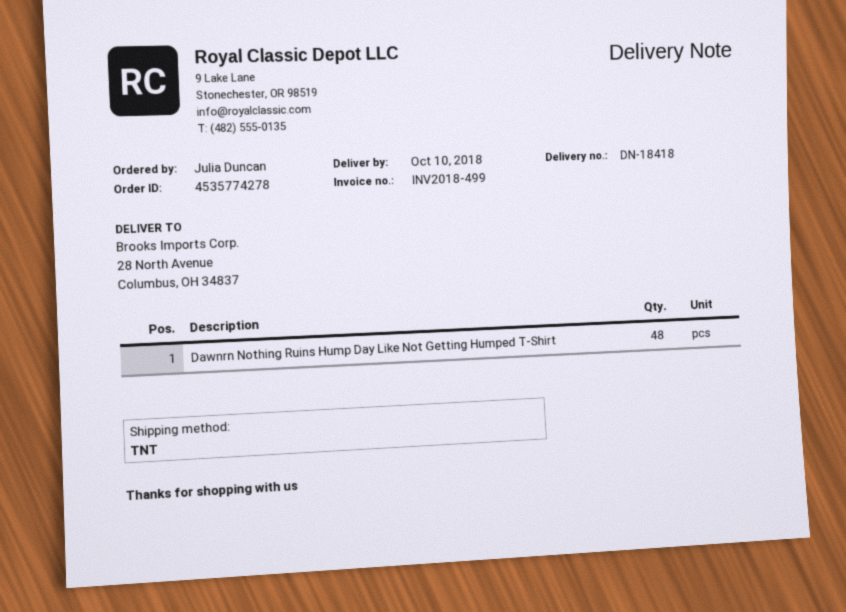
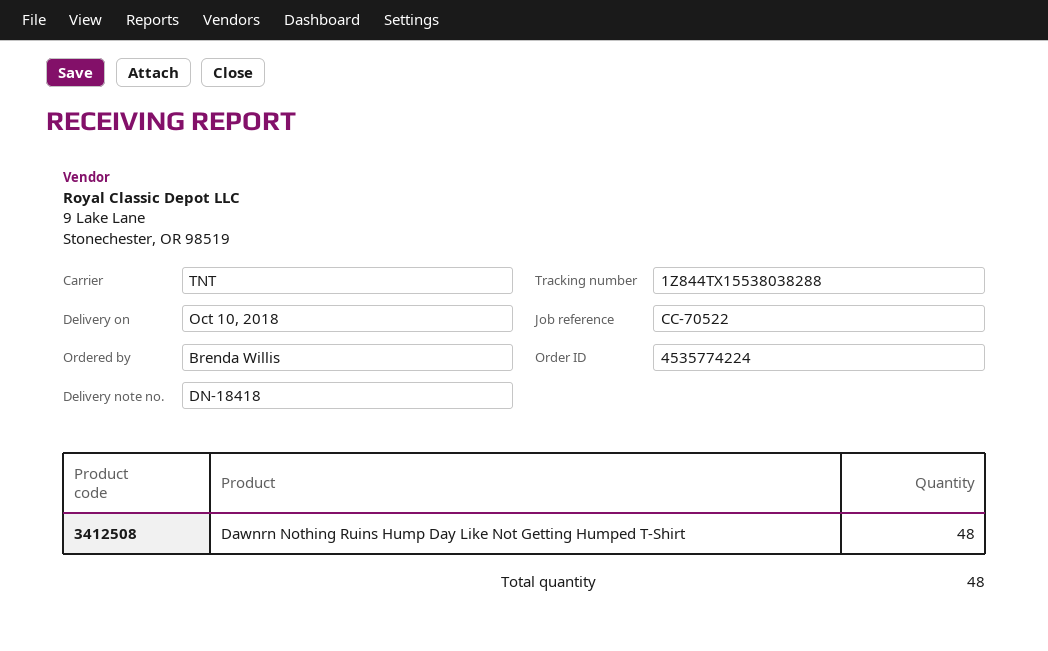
order number: 4535774278 -> 4535774224
ordered by: Julia Duncan -> Brenda Willis

